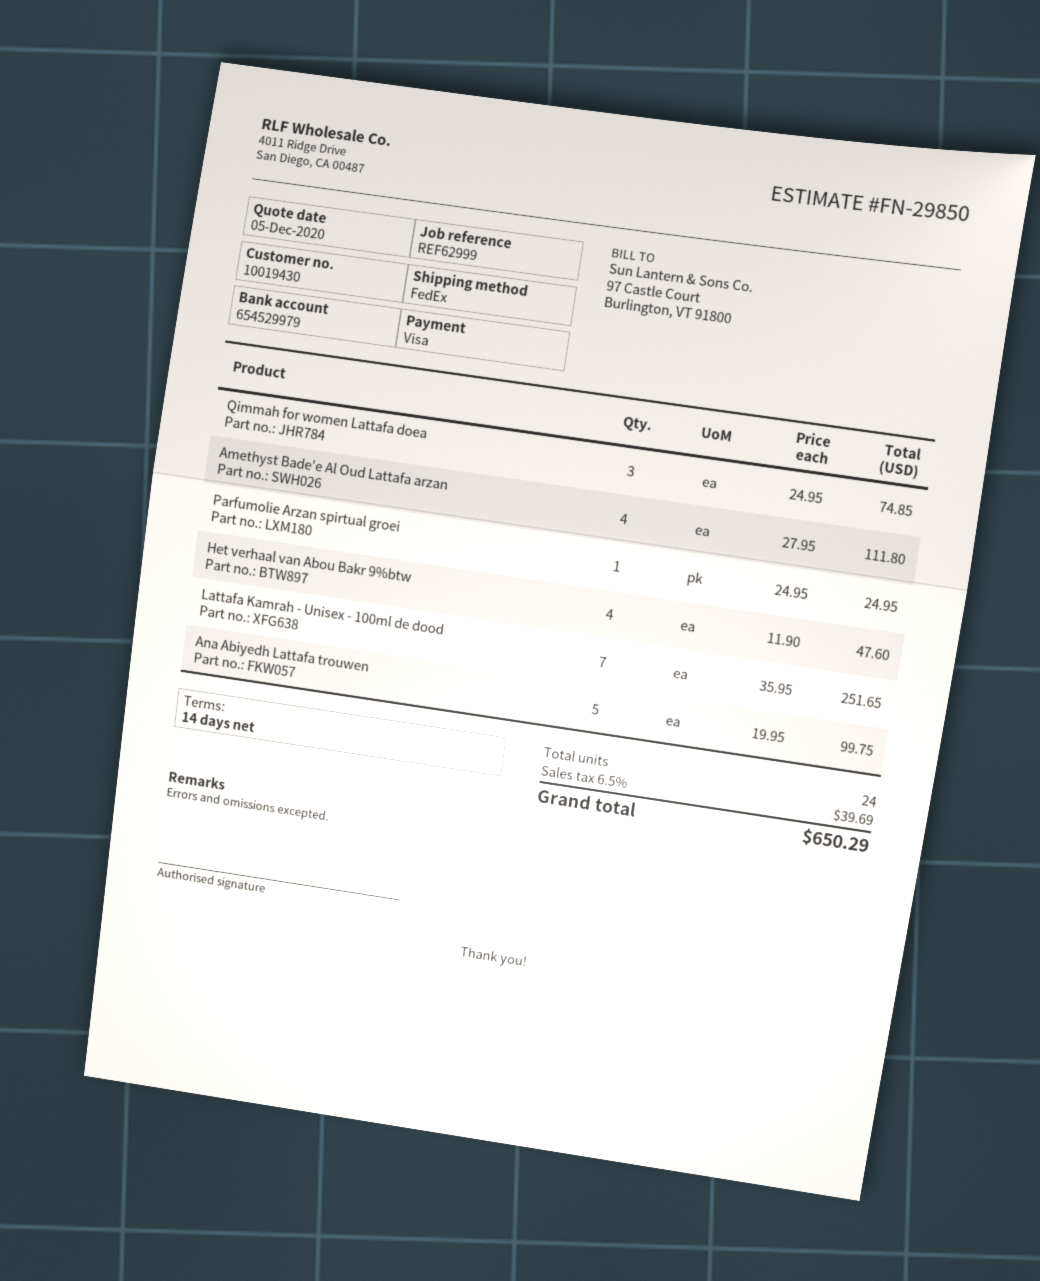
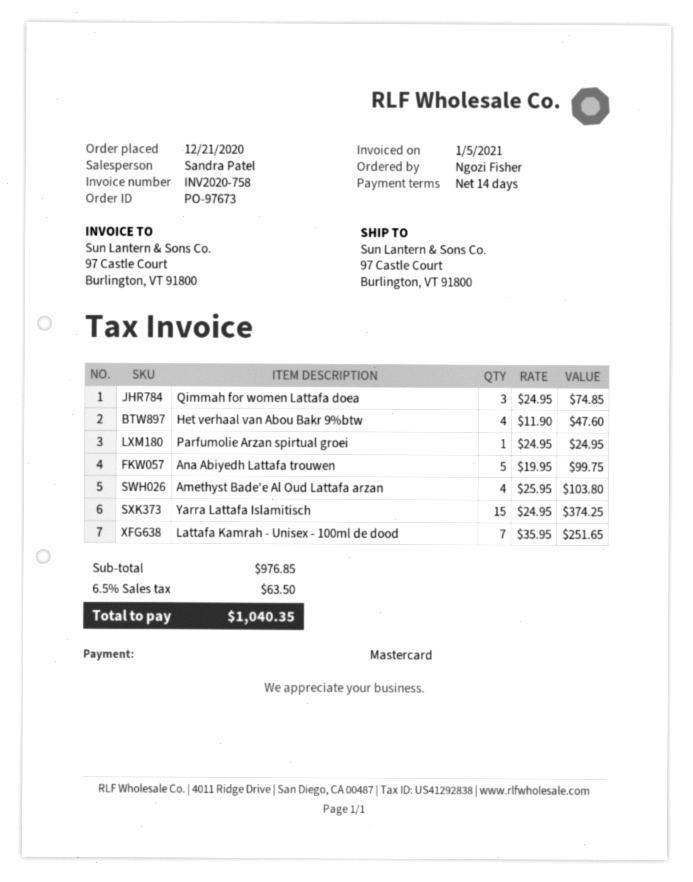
payment method: Visa -> Mastercard
Amethyst Bade'e Al Oud Lattafa arzan: 4 x 27.95 = 111.80 -> 4 x 25.95 = 103.80
Yarra Lattafa Islamitisch: none -> 15 x 24.95 = 374.25
tax: 6.5% = 39.69 -> 6.5% = 63.50
total: 650.29 -> 1040.35

